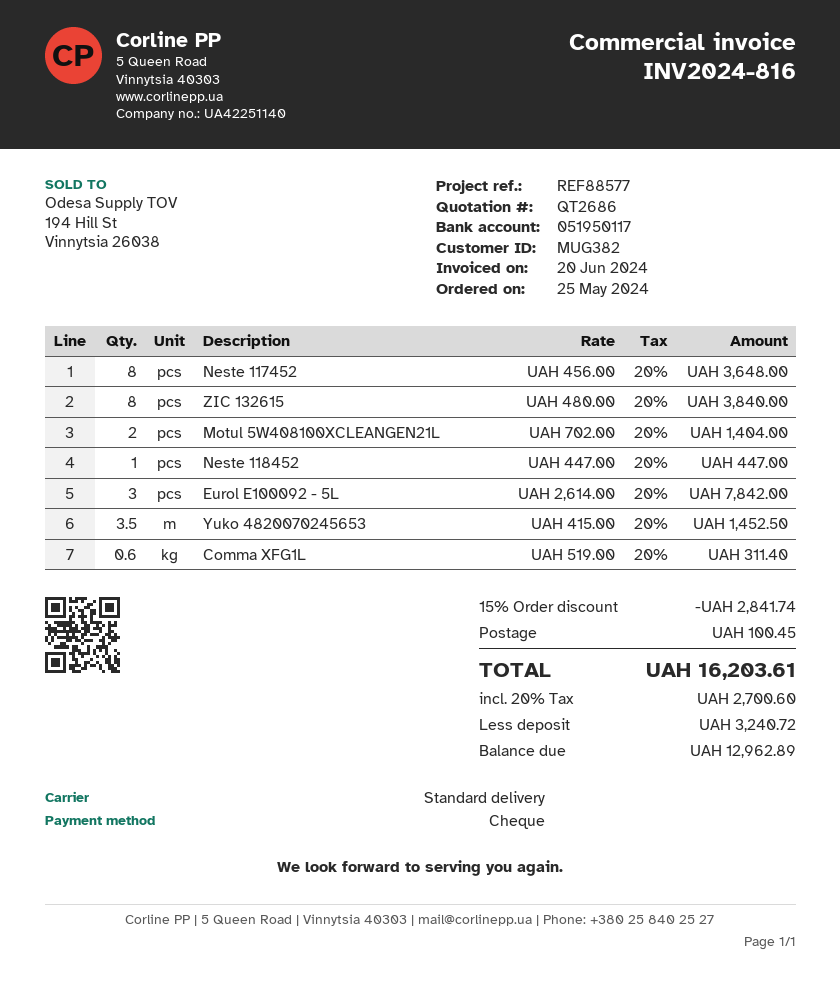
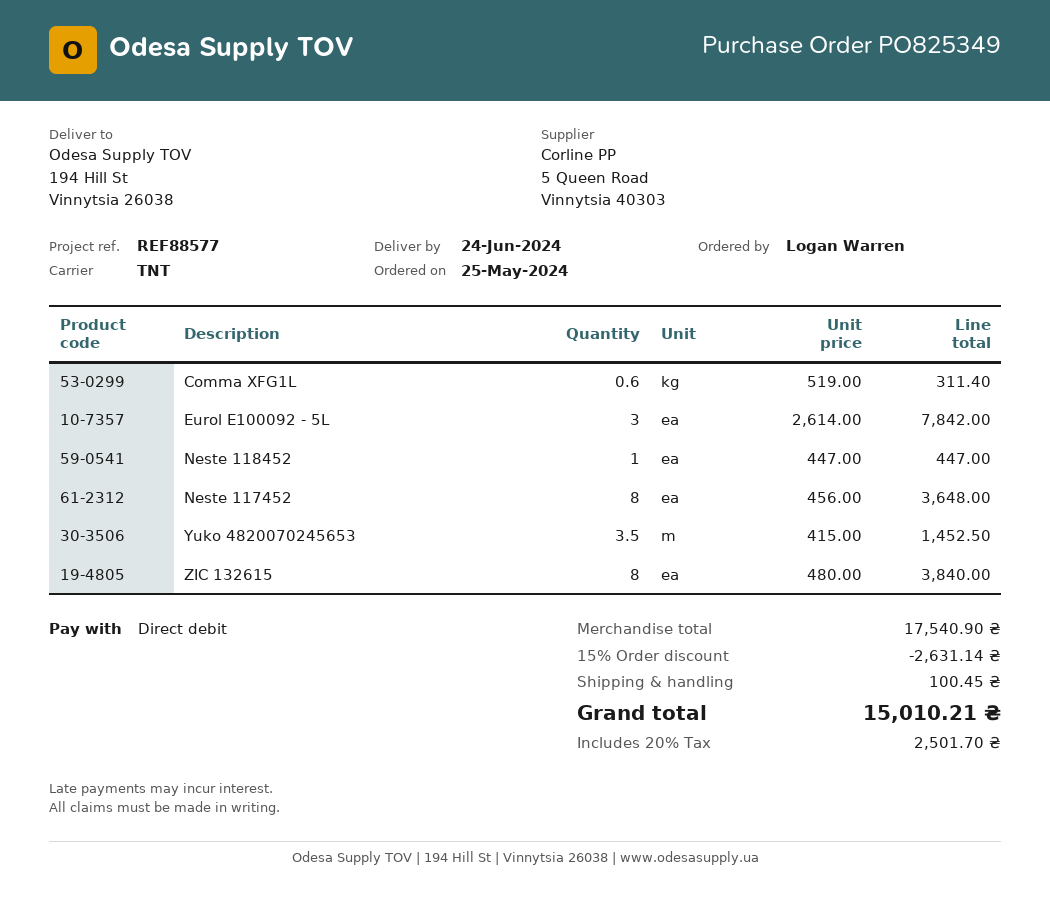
payment method: cheque -> direct debit
shipping method: standard -> TNT
Motul 5W408100XCLEANGEN21L: 2 x 702.00 = 1404.00 -> none
discount: 15% = 2841.74 -> 15% = 2631.14
tax: 20% = 2700.60 -> 20% = 2501.70
total: 16203.61 -> 15010.21

